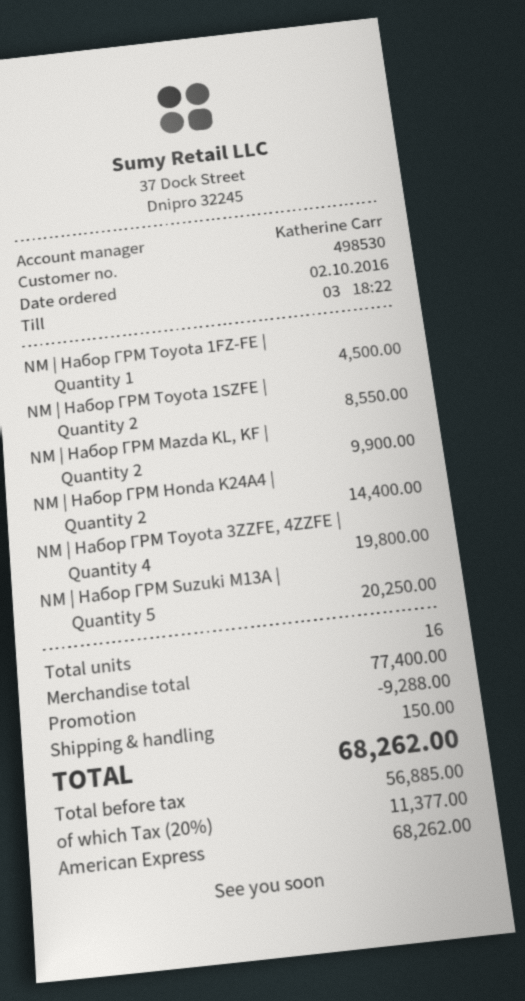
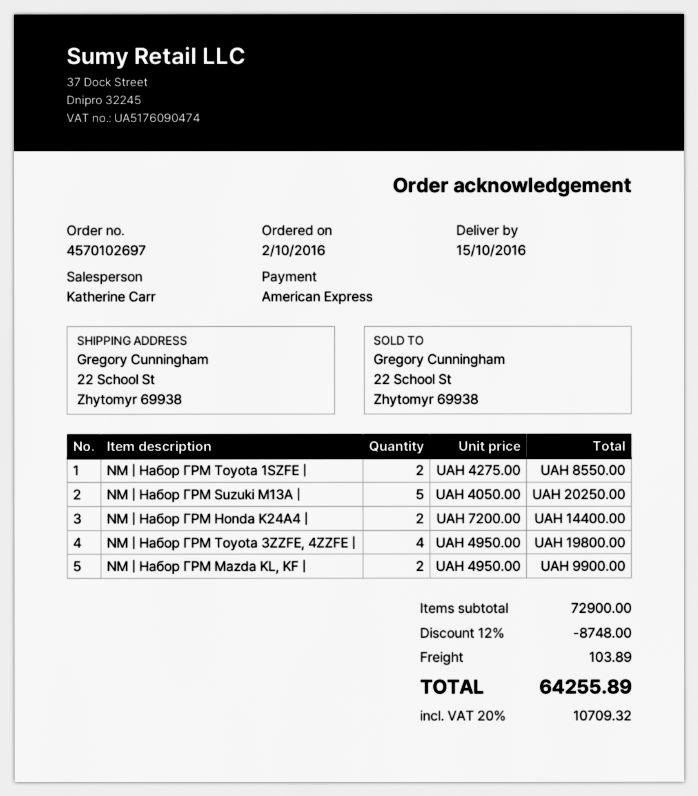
NM | Набор ГРМ Toyota 1FZ-FE |: 1 for 4500.00 -> none
subtotal: 77400.00 -> 72900.00
discount: 9288.00 -> 8748.00
shipping: 150.00 -> 103.89
tax: 20% = 11377.00 -> 20% = 10709.32
total: 68262.00 -> 64255.89

